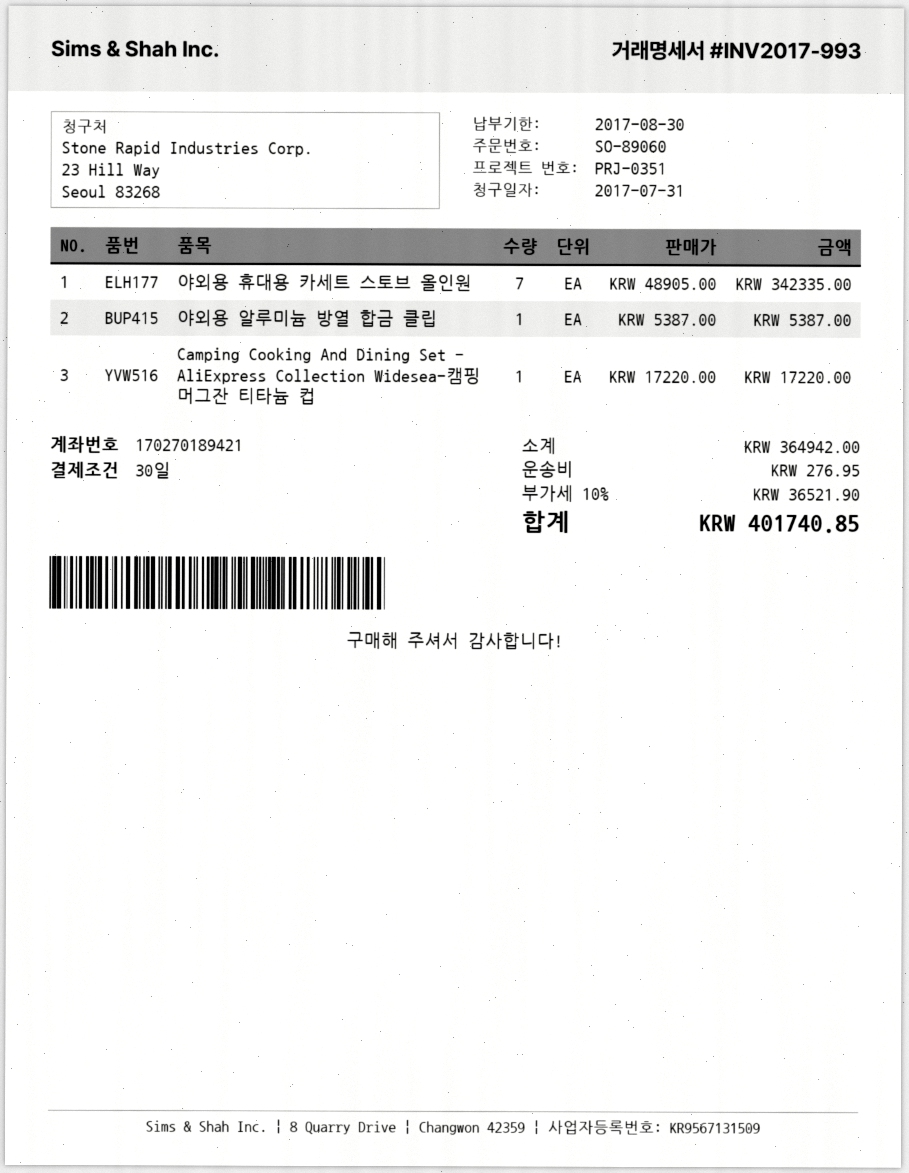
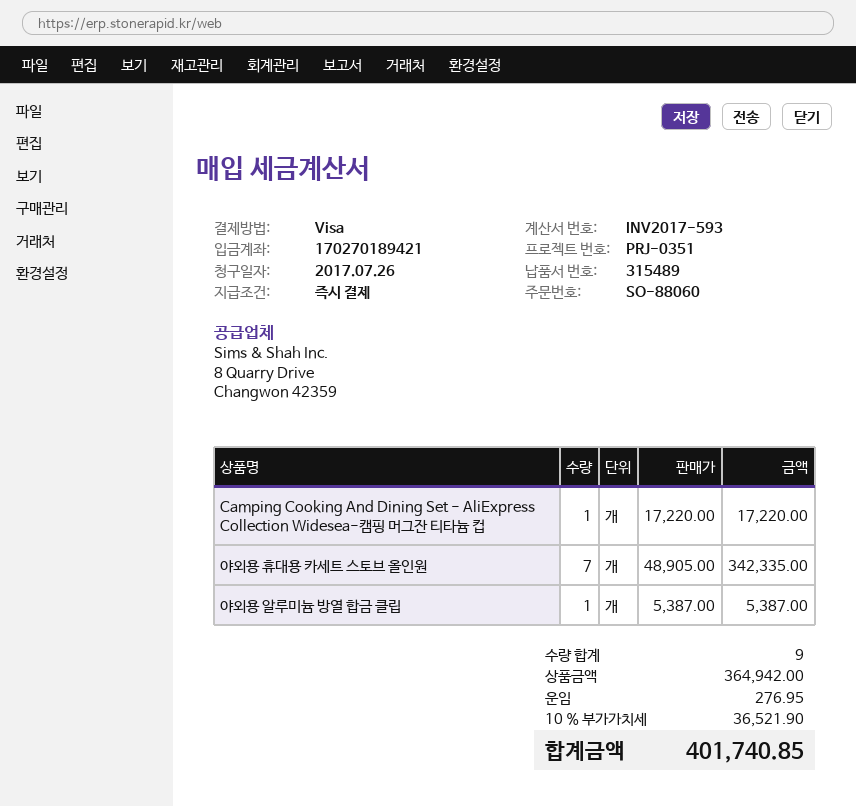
order number: SO-89060 -> SO-88060
invoice number: INV2017-993 -> INV2017-593
invoice date: 2017-07-31 -> 2017-07-26
payment terms: 30 days -> on receipt

